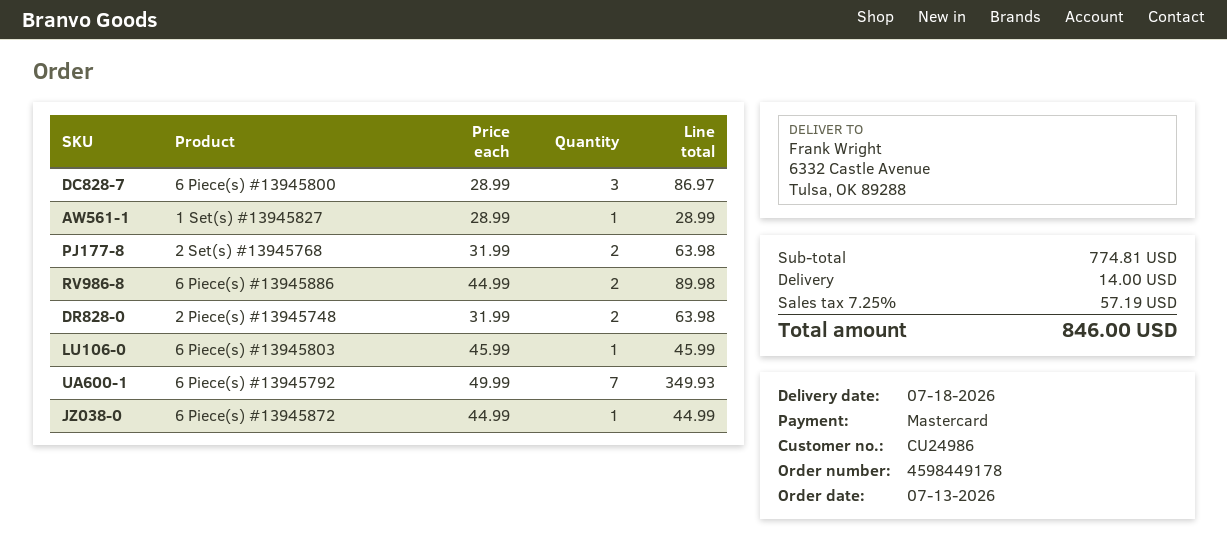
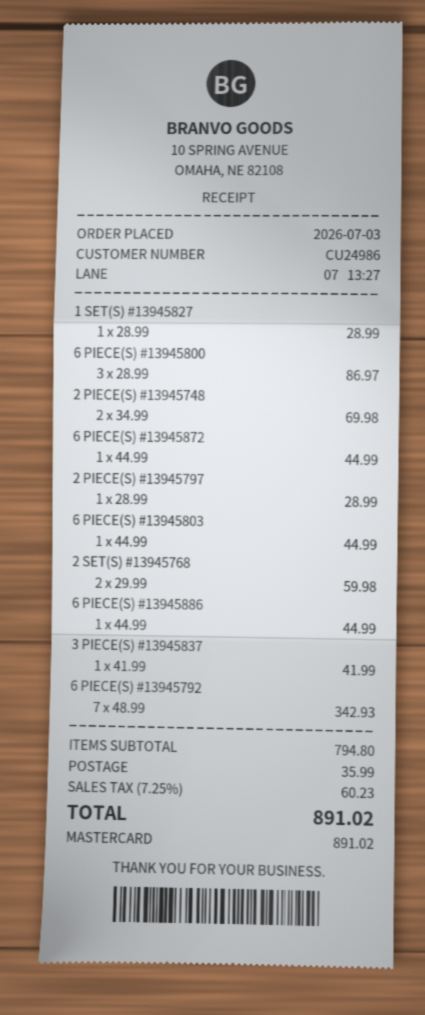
order date: 2026-07-13 -> 2026-07-03
2 Set(s) #13945768: 2 x 31.99 = 63.98 -> 2 x 29.99 = 59.98
6 Piece(s) #13945886: 2 x 44.99 = 89.98 -> 1 x 44.99 = 44.99
2 Piece(s) #13945748: 2 x 31.99 = 63.98 -> 2 x 34.99 = 69.98
6 Piece(s) #13945803: 1 x 45.99 = 45.99 -> 1 x 44.99 = 44.99
6 Piece(s) #13945792: 7 x 49.99 = 349.93 -> 7 x 48.99 = 342.93
2 PIECE(S) #13945797: none -> 1 x 28.99 = 28.99
3 PIECE(S) #13945837: none -> 1 x 41.99 = 41.99
subtotal: 774.81 -> 794.80
shipping: 14.00 -> 35.99
tax: 7.25% = 57.19 -> 7.25% = 60.23
total: 846.00 -> 891.02

